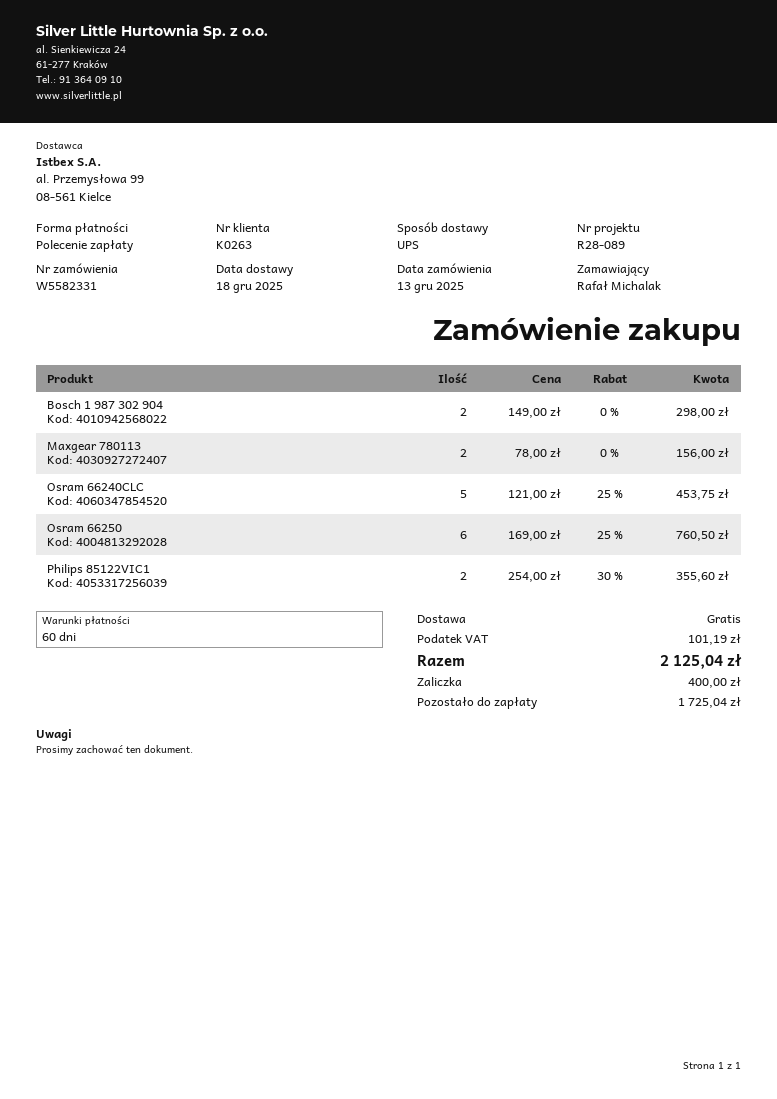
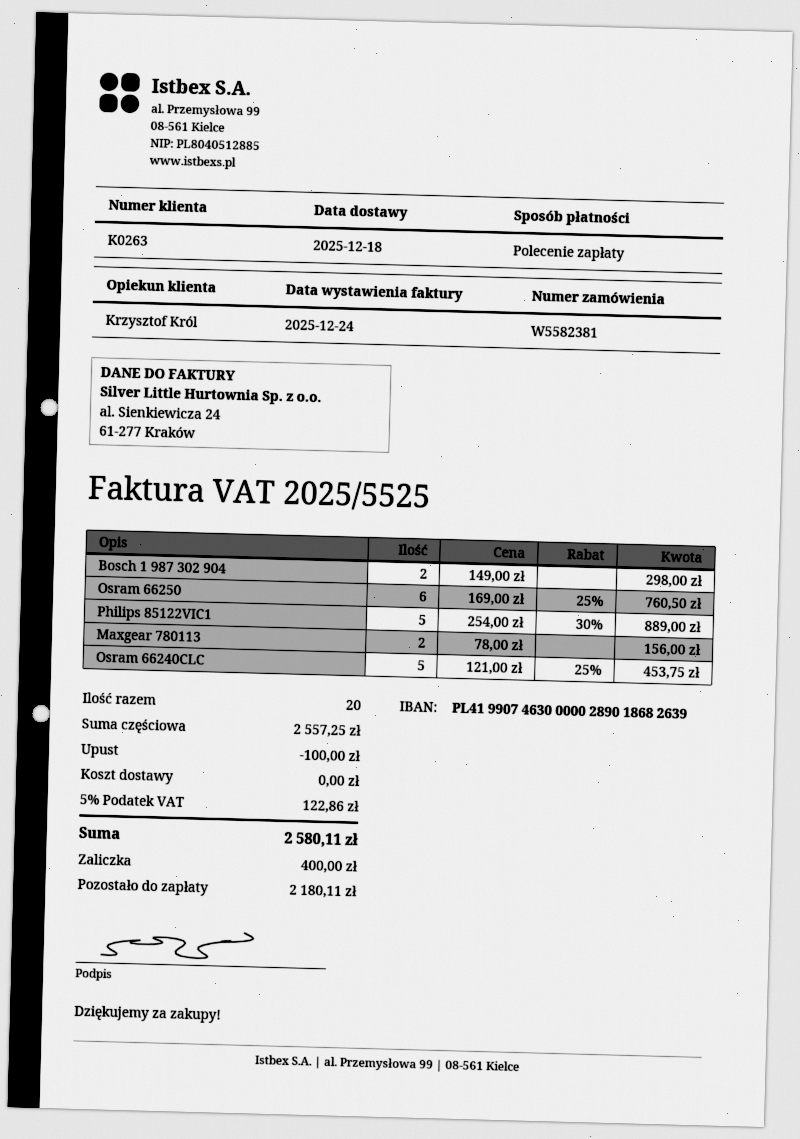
order number: W5582331 -> W5582381
Philips 85122VIC1: 2 x 254.00 - 30% = 355.60 -> 5 x 254.00 - 30% = 889.00
discount: none -> 100.00
tax: 101.19 -> 122.86
total: 2125.04 -> 2580.11
balance: 1725.04 -> 2180.11

